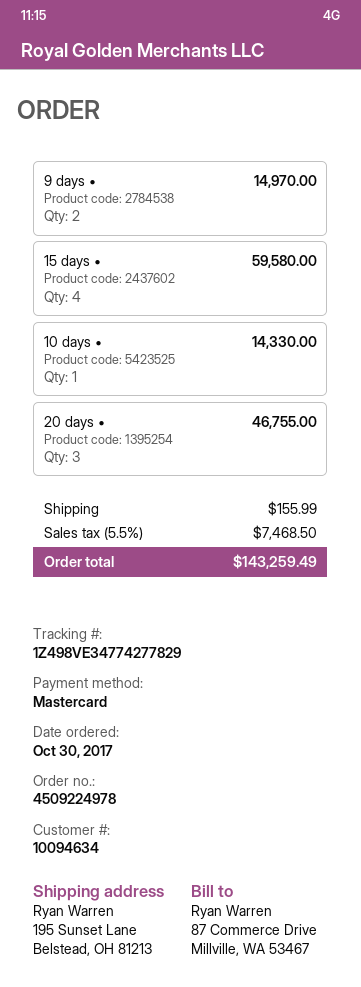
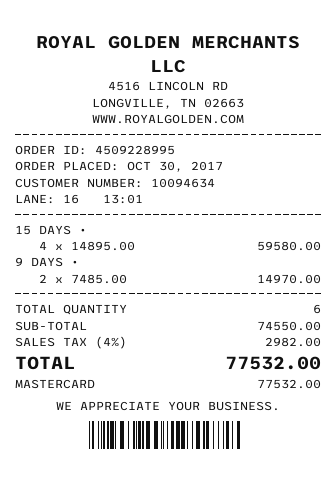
order number: 4509224978 -> 4509228995
10 days •: 1 for 14330.00 -> none
20 days •: 3 for 46755.00 -> none
shipping: 155.99 -> none
tax: 5.5% = 7468.50 -> 4% = 2982.00
total: 143259.49 -> 77532.00

